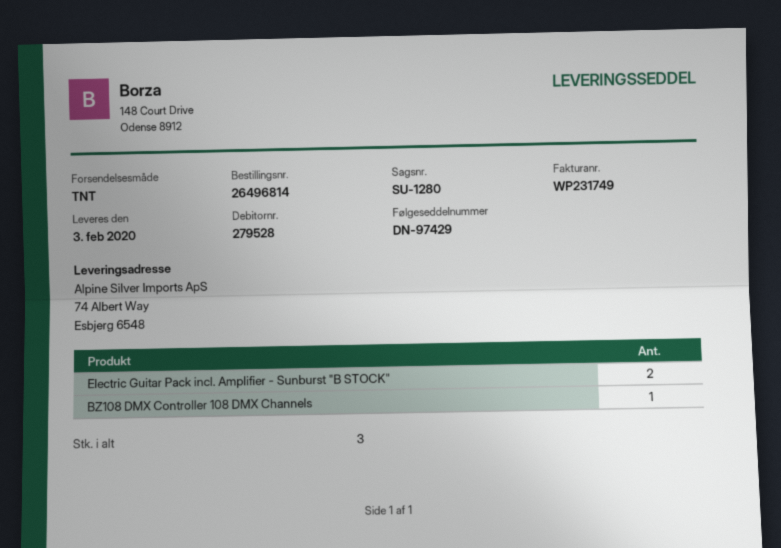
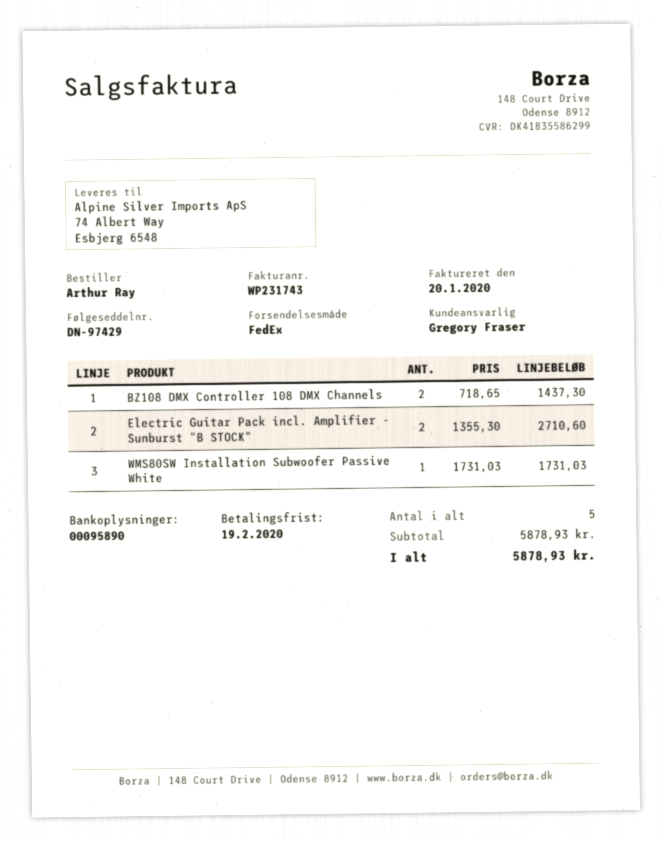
invoice number: WP231749 -> WP231743
shipping method: TNT -> FedEx
BZ108 DMX Controller 108 DMX Channels: 1 -> 2
WMS80SW Installation Subwoofer Passive White: none -> 1
total quantity: 3 -> 5

